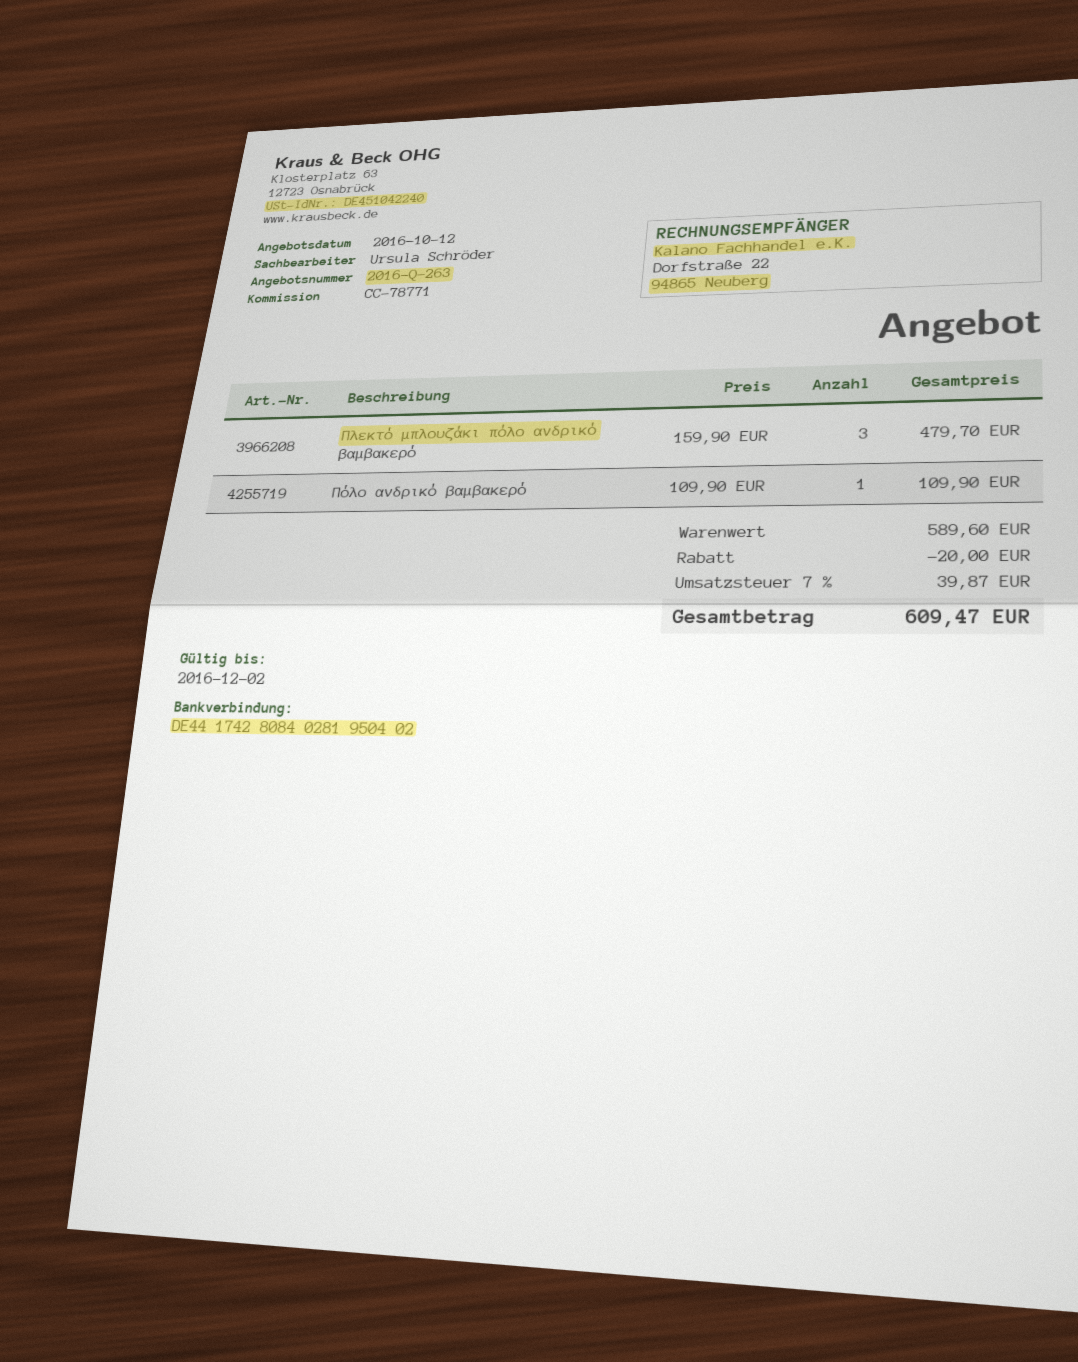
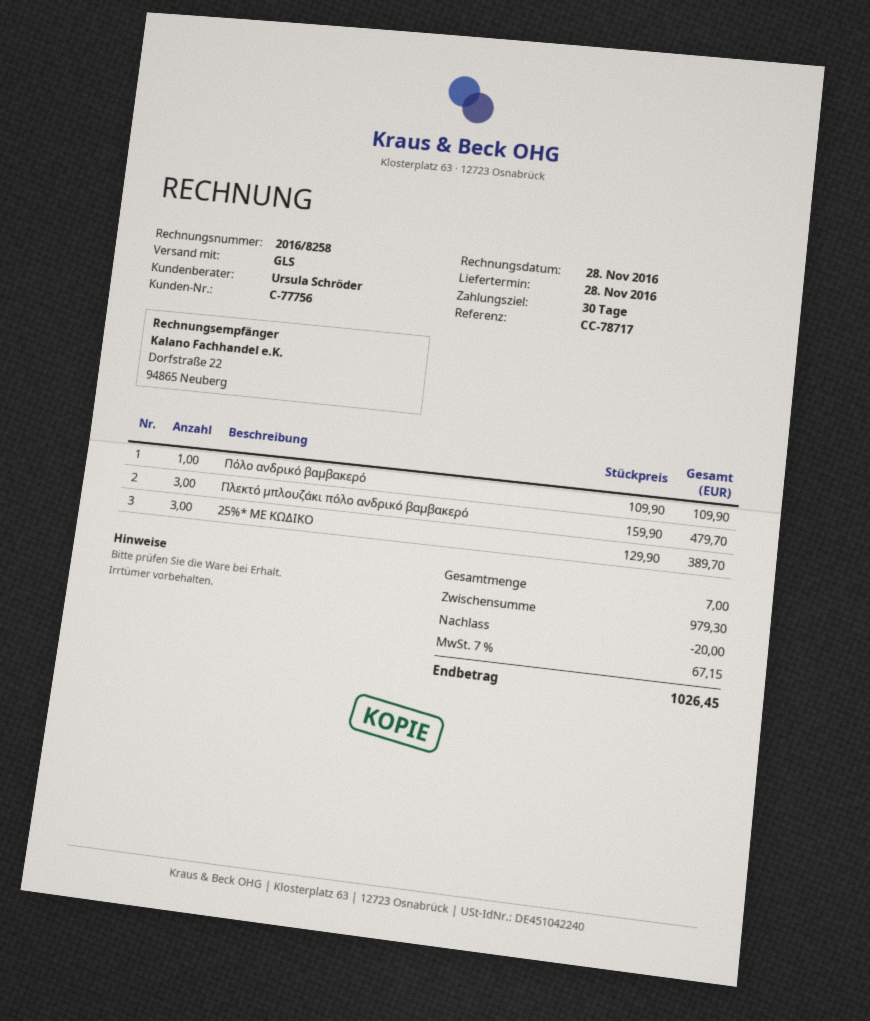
reference: CC-78771 -> CC-78717
25%* ΜΕ ΚΩΔΙΚΟ: none -> 3 x 129.90 = 389.70
subtotal: 589.60 -> 979.30
tax: 7% = 39.87 -> 7% = 67.15
total: 609.47 -> 1026.45

